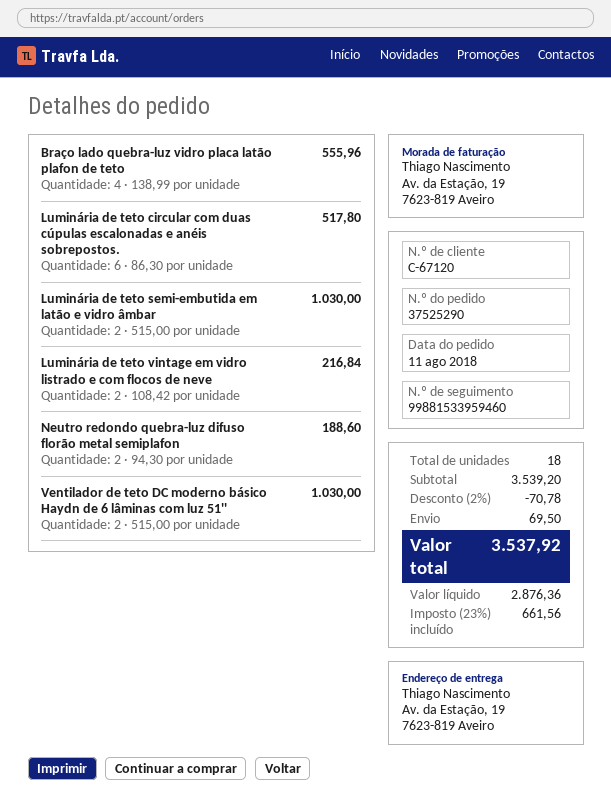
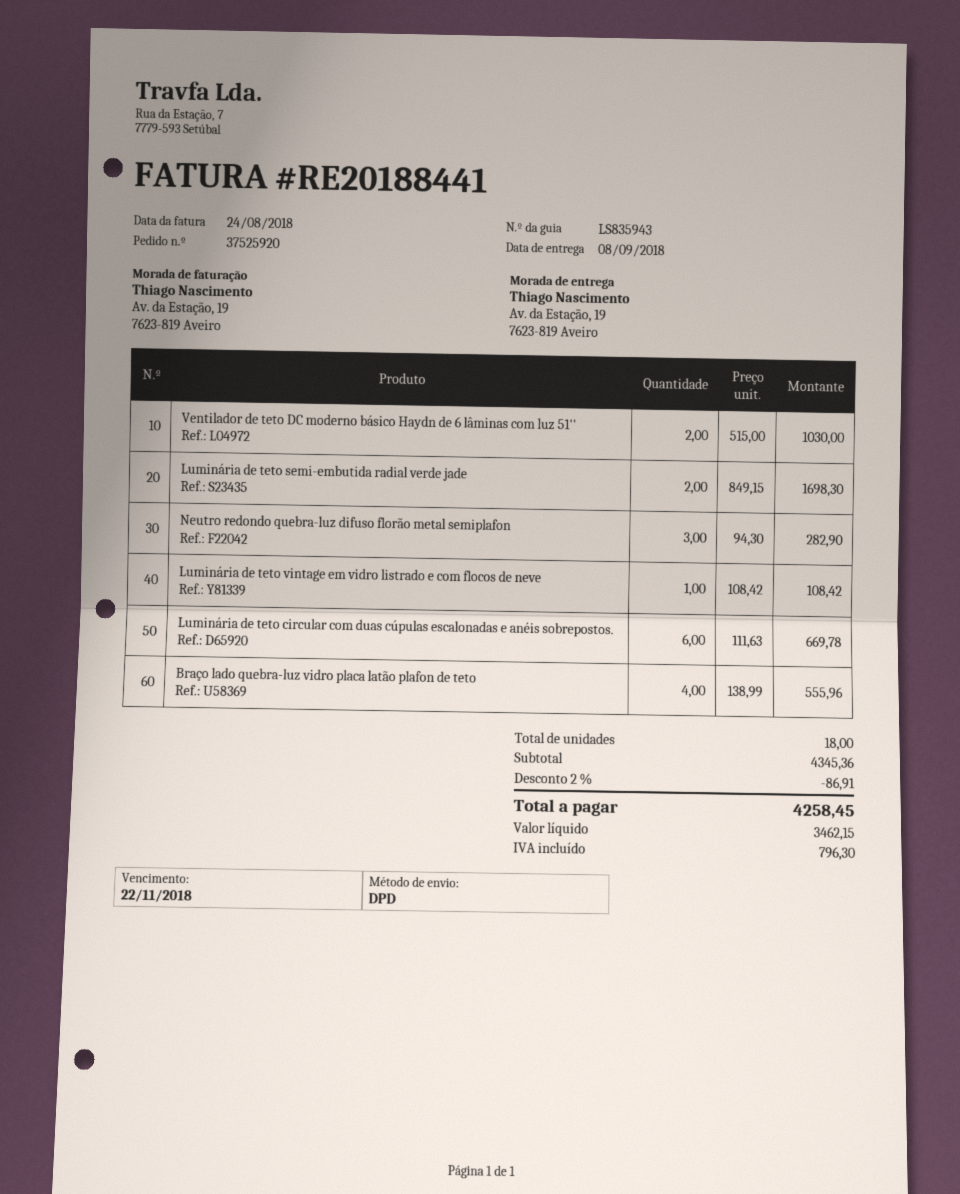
order number: 37525290 -> 37525920
Luminária de teto circular com duas cúpulas escalonadas e anéis sobrepostos.: 6 x 86.30 = 517.80 -> 6 x 111.63 = 669.78
Luminária de teto semi-embutida em latão e vidro âmbar: 2 x 515.00 = 1030.00 -> none
Luminária de teto vintage em vidro listrado e com flocos de neve: 2 x 108.42 = 216.84 -> 1 x 108.42 = 108.42
Neutro redondo quebra-luz difuso florão metal semiplafon: 2 x 94.30 = 188.60 -> 3 x 94.30 = 282.90
Luminária de teto semi-embutida radial verde jade: none -> 2 x 849.15 = 1698.30
subtotal: 3539.20 -> 4345.36
discount: 2% = 70.78 -> 2% = 86.91
shipping: 69.50 -> none
net: 2876.36 -> 3462.15
tax: 661.56 -> 796.30
total: 3537.92 -> 4258.45

